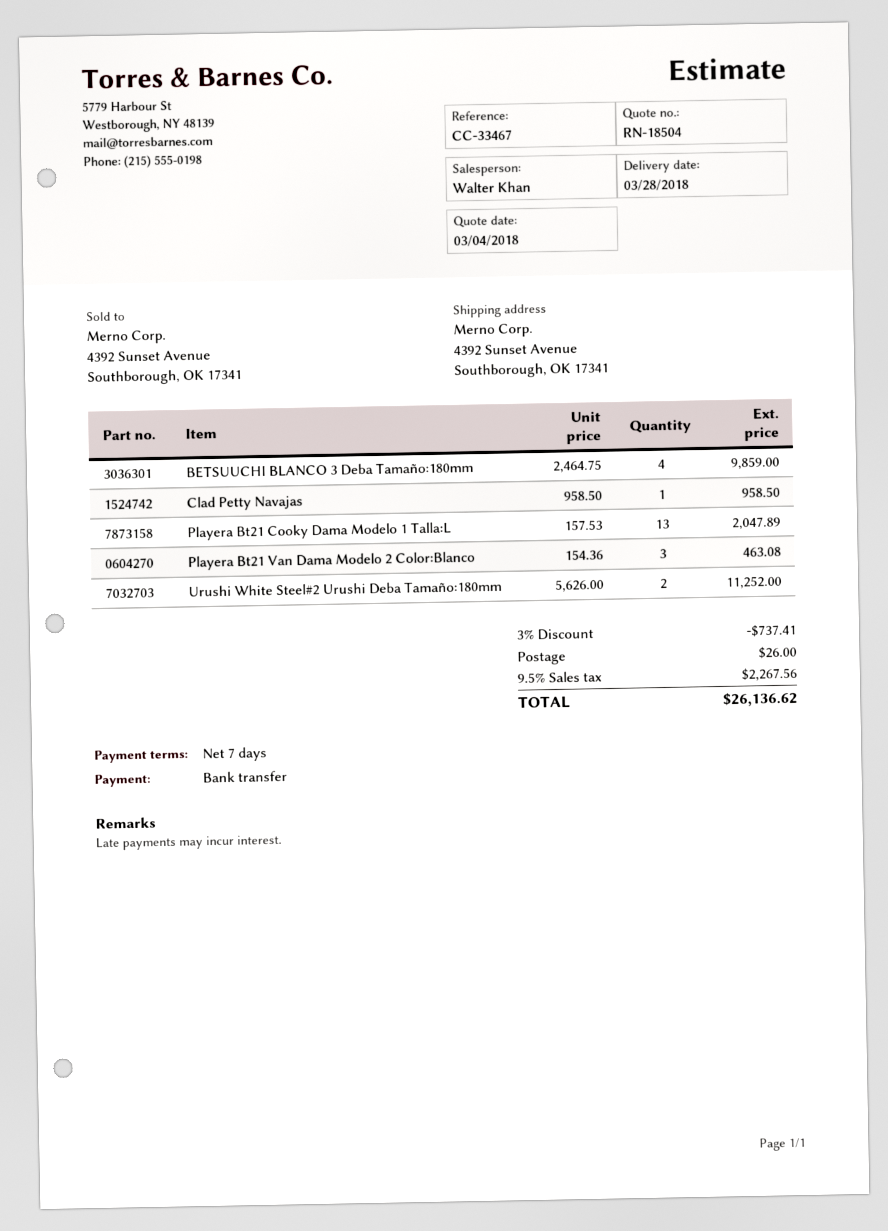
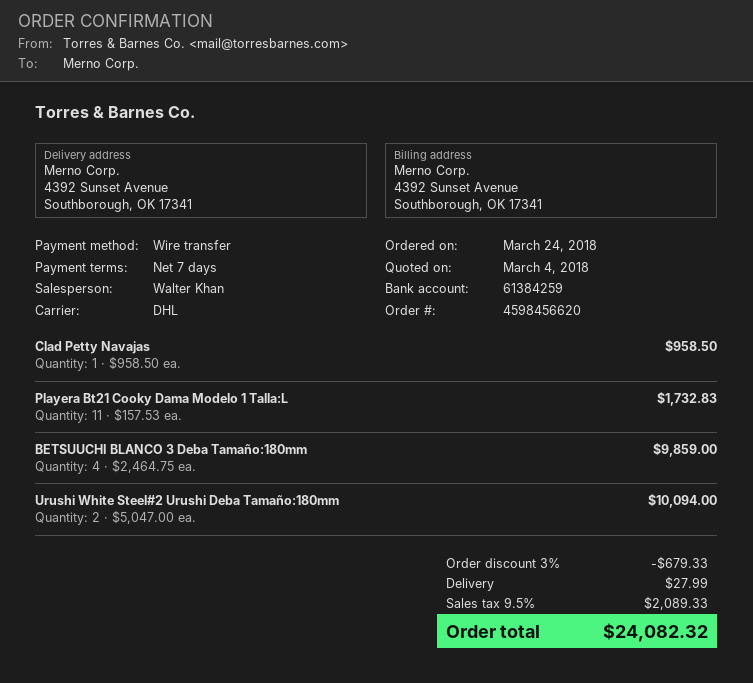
Playera Bt21 Cooky Dama Modelo 1 Talla:L: 13 x 157.53 = 2047.89 -> 11 x 157.53 = 1732.83
Playera Bt21 Van Dama Modelo 2 Color:Blanco: 3 x 154.36 = 463.08 -> none
Urushi White Steel#2 Urushi Deba Tamaño:180mm: 2 x 5626.00 = 11252.00 -> 2 x 5047.00 = 10094.00
discount: 3% = 737.41 -> 3% = 679.33
shipping: 26.00 -> 27.99
tax: 9.5% = 2267.56 -> 9.5% = 2089.33
total: 26136.62 -> 24082.32

